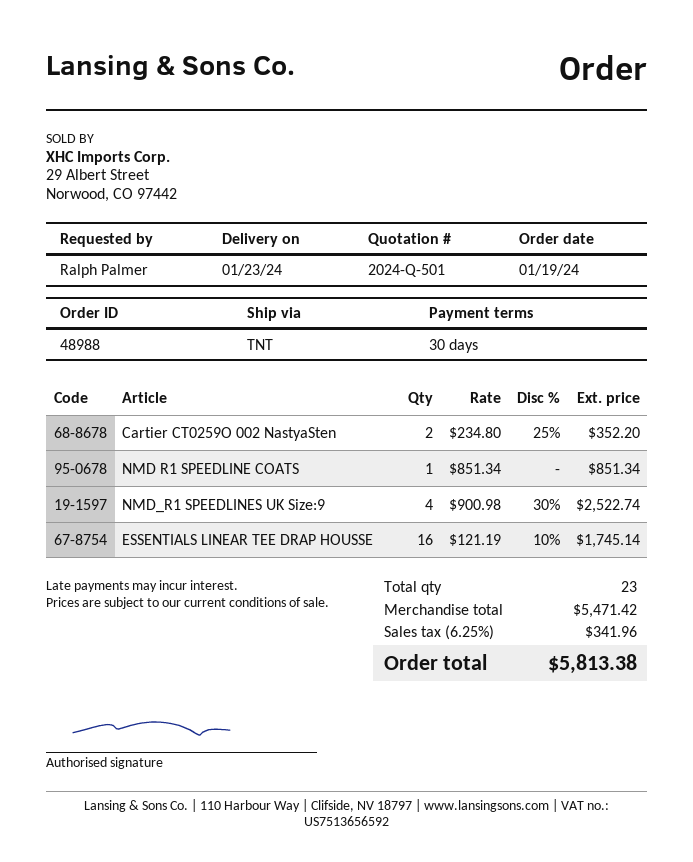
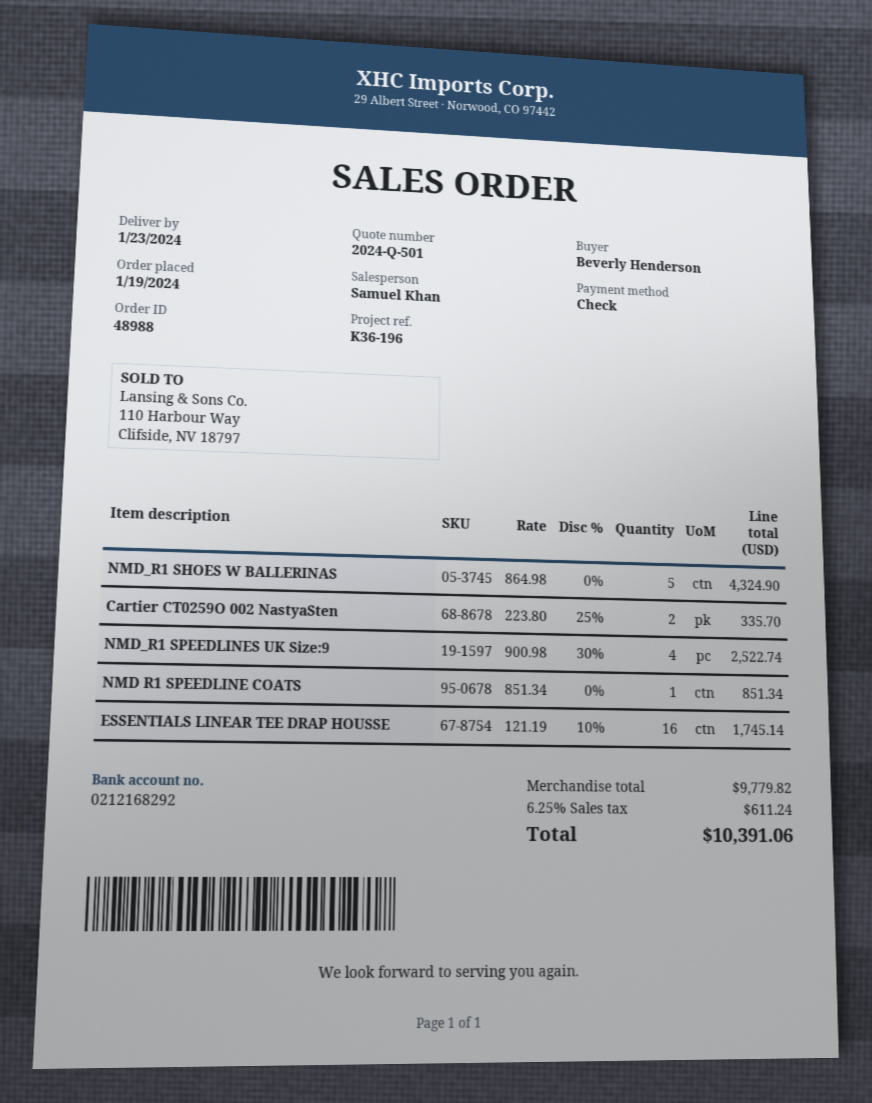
ordered by: Ralph Palmer -> Beverly Henderson
Cartier CT0259O 002 NastyaSten: 2 x 234.80 - 25% = 352.20 -> 2 x 223.80 - 25% = 335.70
NMD_R1 SHOES W BALLERINAS: none -> 5 x 864.98 = 4324.90
subtotal: 5471.42 -> 9779.82
tax: 6.25% = 341.96 -> 6.25% = 611.24
total: 5813.38 -> 10391.06

